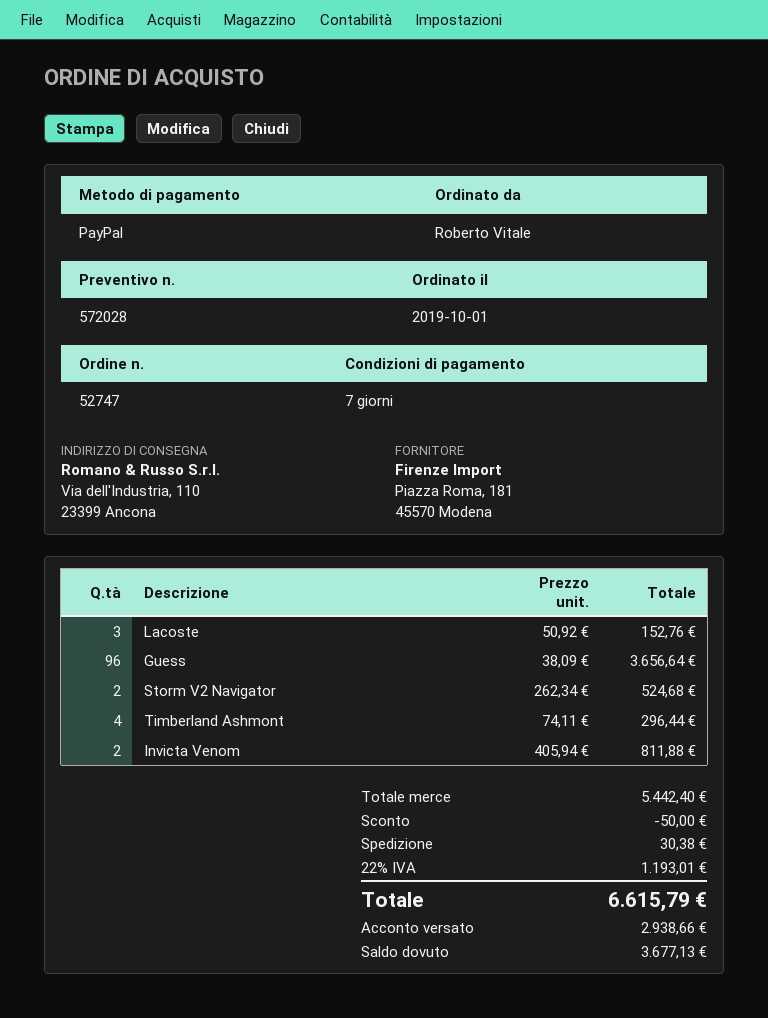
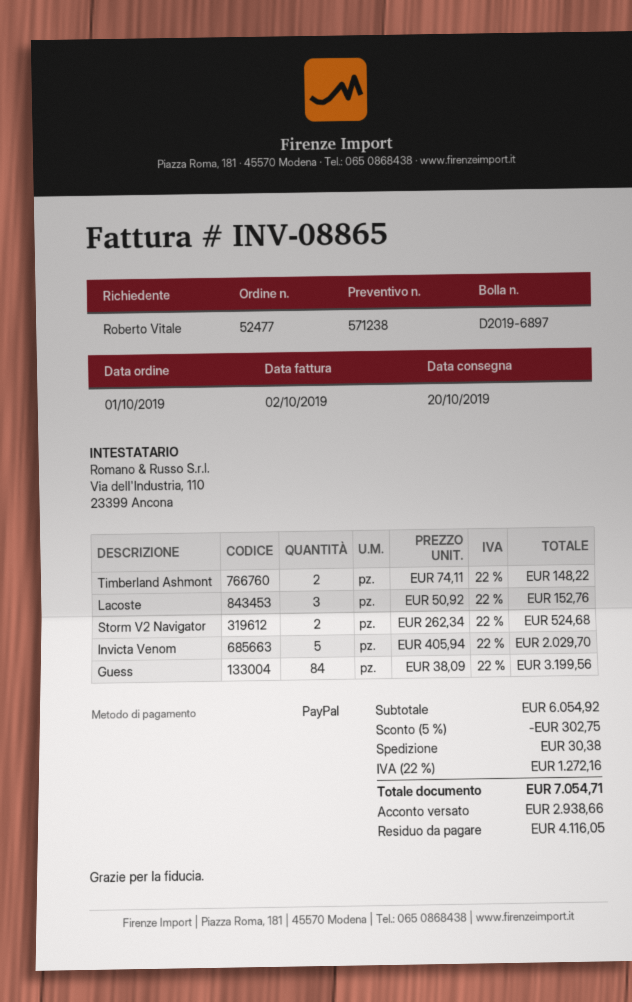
quote number: 572028 -> 571238
order number: 52747 -> 52477
Guess: 96 x 38.09 = 3656.64 -> 84 x 38.09 = 3199.56
Timberland Ashmont: 4 x 74.11 = 296.44 -> 2 x 74.11 = 148.22
Invicta Venom: 2 x 405.94 = 811.88 -> 5 x 405.94 = 2029.70
subtotal: 5442.40 -> 6054.92
discount: 50.00 -> 302.75
tax: 22% = 1193.01 -> 22% = 1272.16
total: 6615.79 -> 7054.71
balance: 3677.13 -> 4116.05

